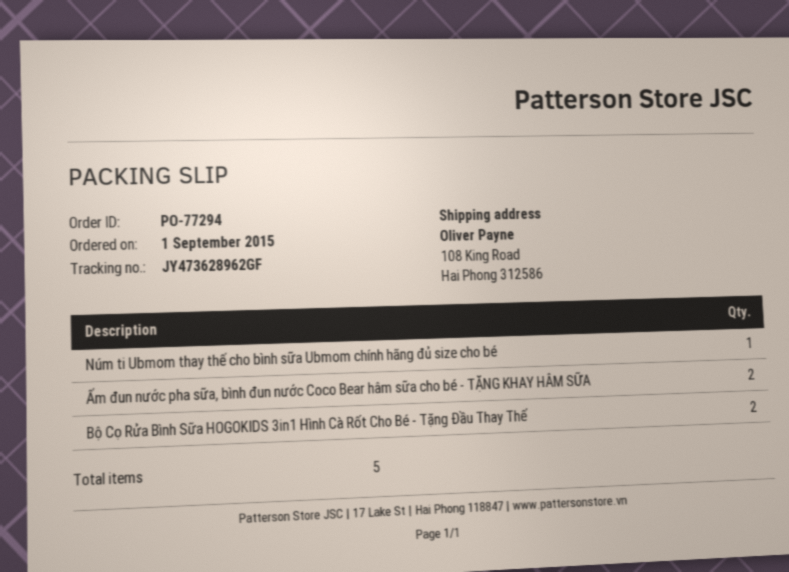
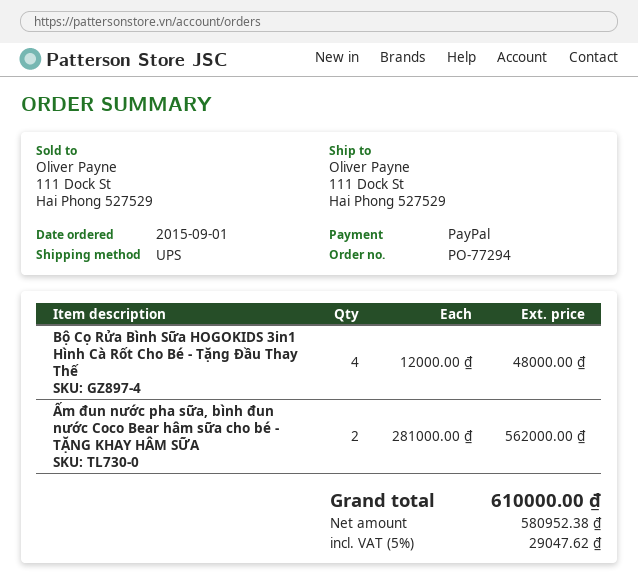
ship to: 108 King Road, Hai Phong 312586 -> 111 Dock St, Hai Phong 527529
Núm ti Ubmom thay thế cho bình sữa Ubmom chính hãng đủ size cho bé: 1 -> none
Bộ Cọ Rửa Bình Sữa HOGOKIDS 3in1 Hình Cà Rốt Cho Bé - Tặng Đầu Thay Thế: 2 -> 4

